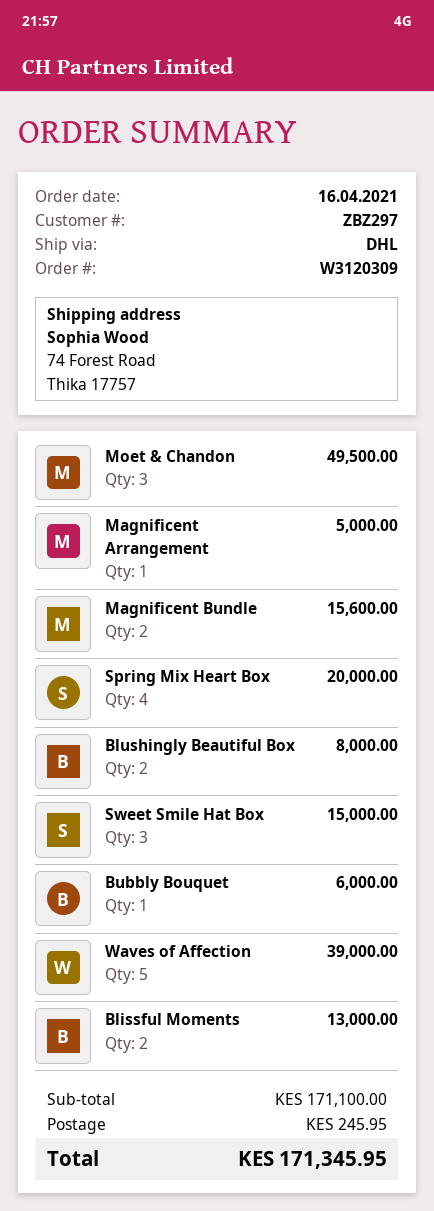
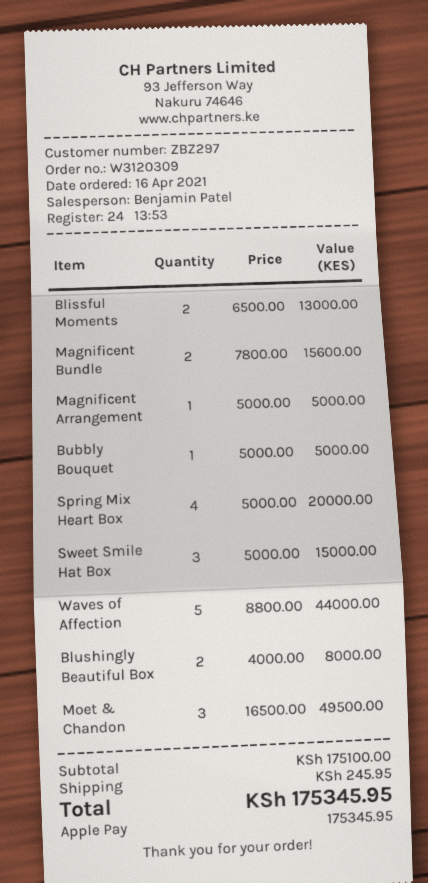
Bubbly Bouquet: 1 for 6000.00 -> 1 for 5000.00
Waves of Affection: 5 for 39000.00 -> 5 for 44000.00
subtotal: 171100.00 -> 175100.00
total: 171345.95 -> 175345.95

